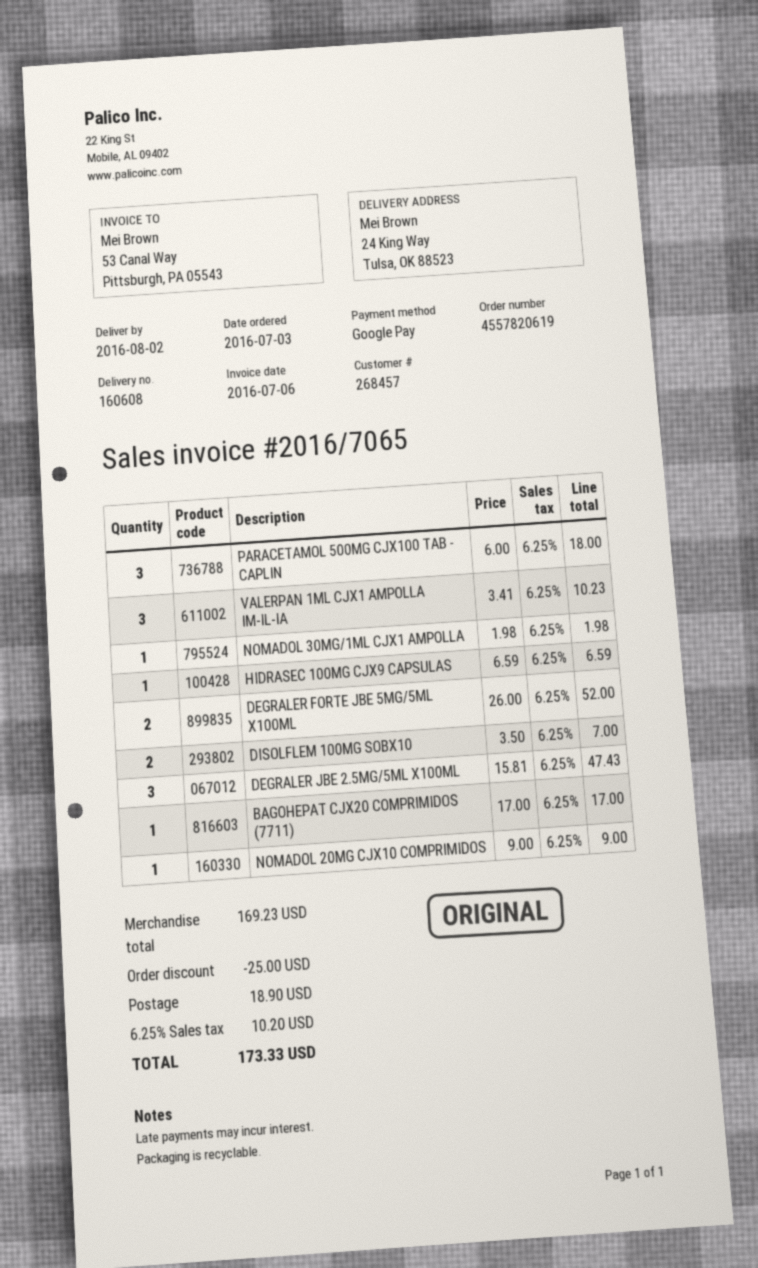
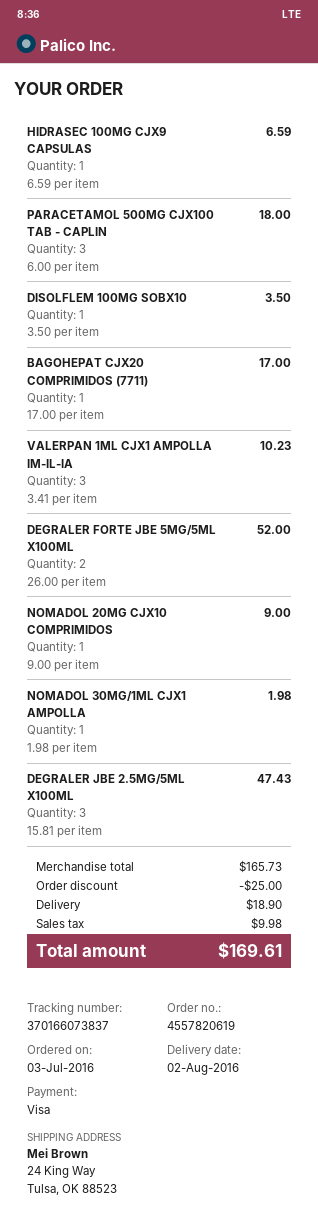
payment method: Google Pay -> Visa
DISOLFLEM 100MG SOBX10: 2 x 3.50 = 7.00 -> 1 x 3.50 = 3.50
subtotal: 169.23 -> 165.73
tax: 10.20 -> 9.98
total: 173.33 -> 169.61

